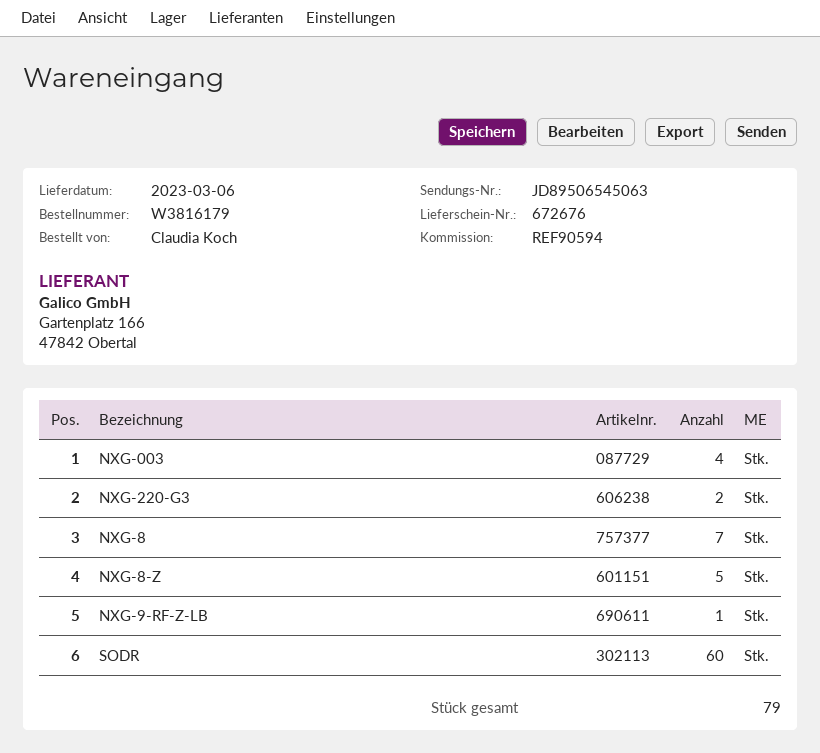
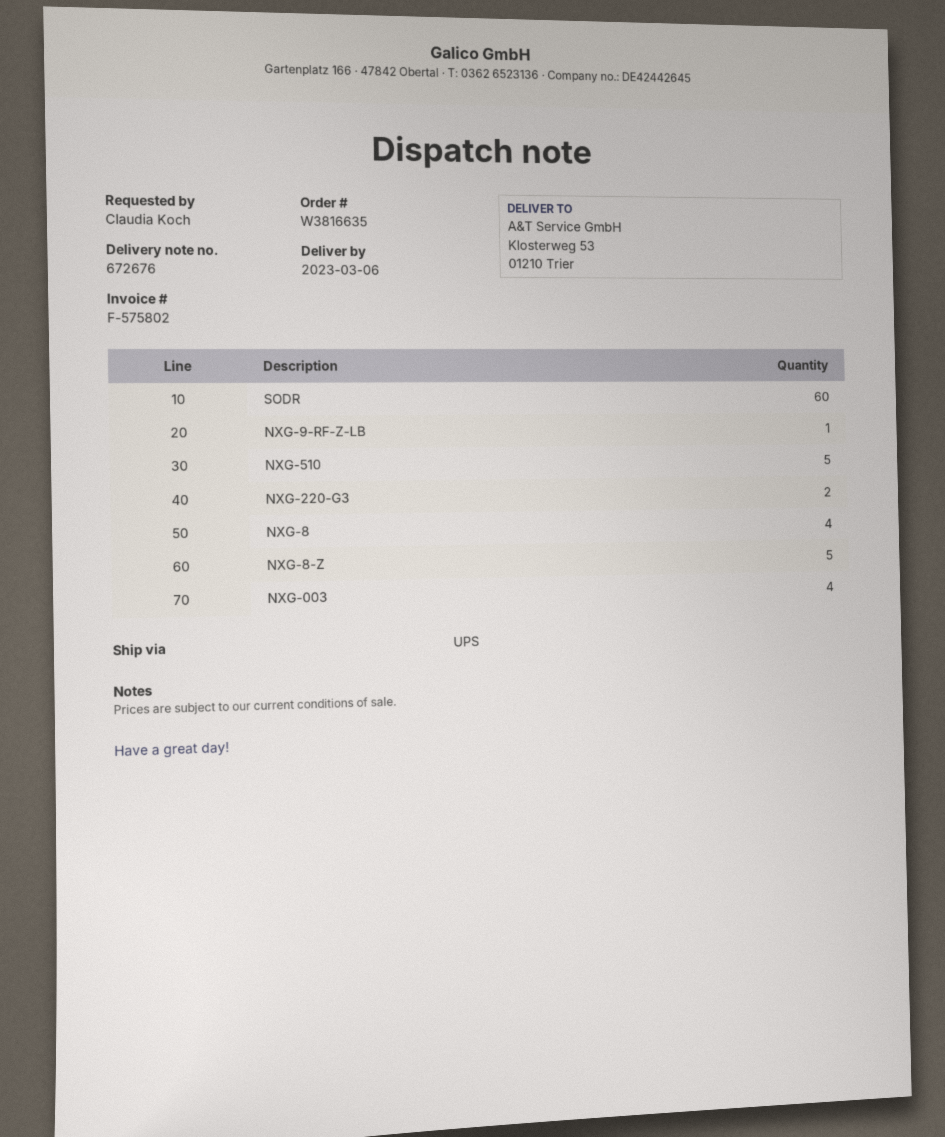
order number: W3816179 -> W3816635
NXG-8: 7 -> 4
NXG-510: none -> 5

